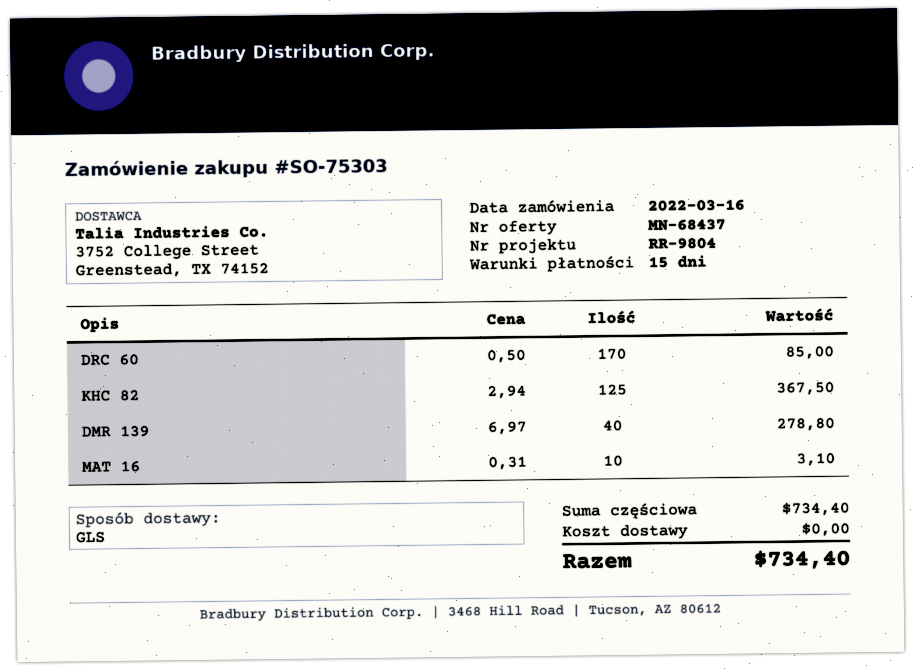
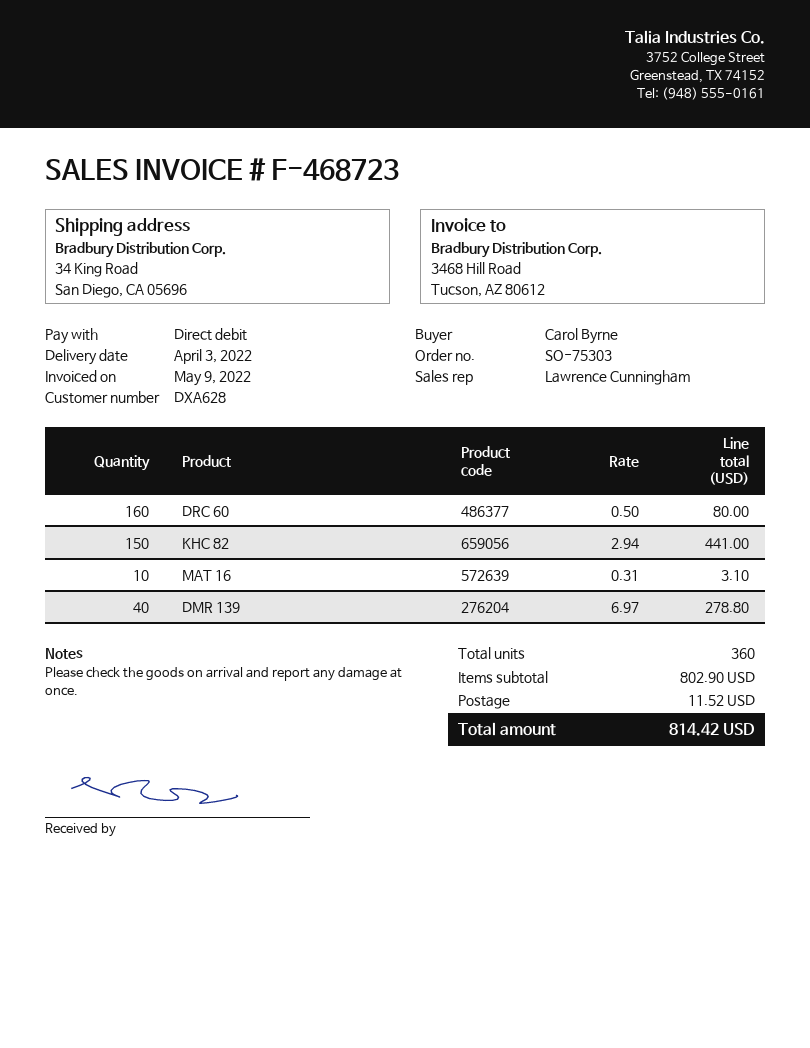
DRC 60: 170 x 0.50 = 85.00 -> 160 x 0.50 = 80.00
KHC 82: 125 x 2.94 = 367.50 -> 150 x 2.94 = 441.00
subtotal: 734.40 -> 802.90
shipping: 0.00 -> 11.52
total: 734.40 -> 814.42

